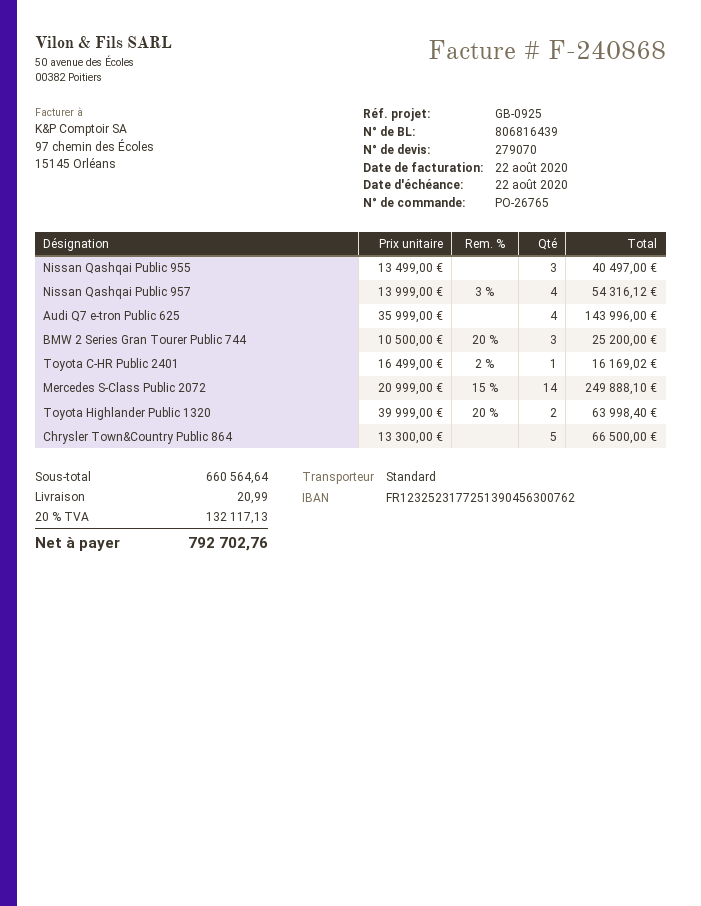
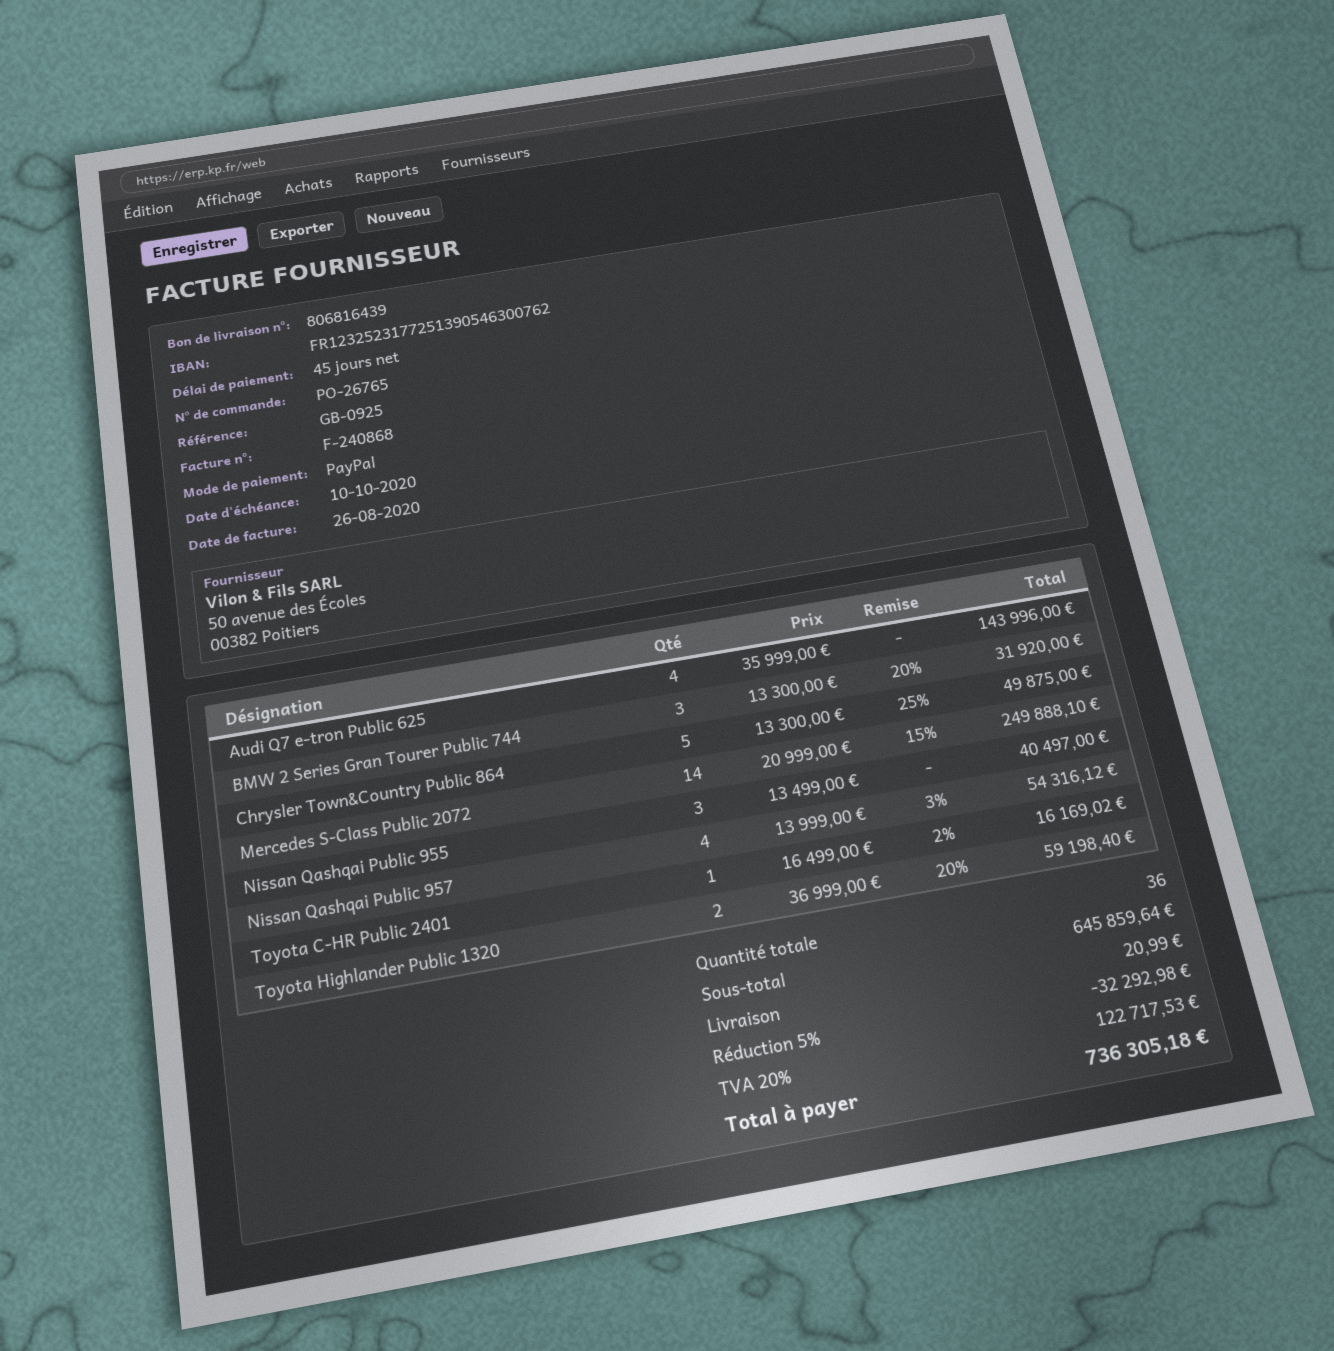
invoice date: 2020-08-22 -> 2020-08-26
due date: 2020-08-22 -> 2020-10-10
bank account: FR1232523177251390456300762 -> FR1232523177251390546300762
BMW 2 Series Gran Tourer Public 744: 3 x 10500.00 - 20% = 25200.00 -> 3 x 13300.00 - 20% = 31920.00
Toyota Highlander Public 1320: 2 x 39999.00 - 20% = 63998.40 -> 2 x 36999.00 - 20% = 59198.40
Chrysler Town&Country Public 864: 5 x 13300.00 = 66500.00 -> 5 x 13300.00 - 25% = 49875.00
subtotal: 660564.64 -> 645859.64
discount: none -> 5% = 32292.98
tax: 20% = 132117.13 -> 20% = 122717.53
total: 792702.76 -> 736305.18

